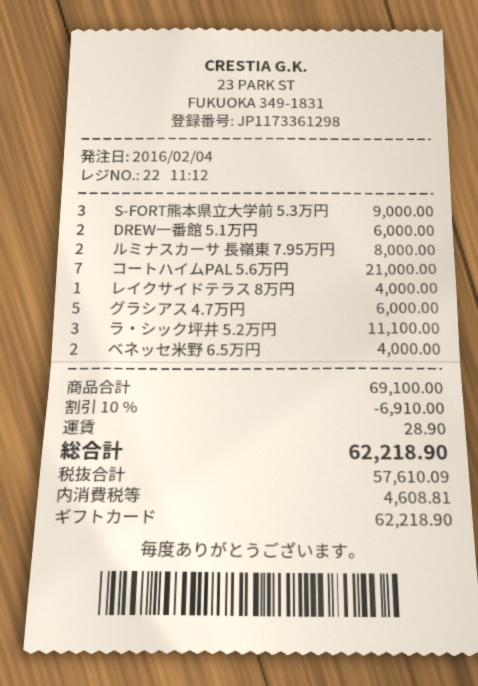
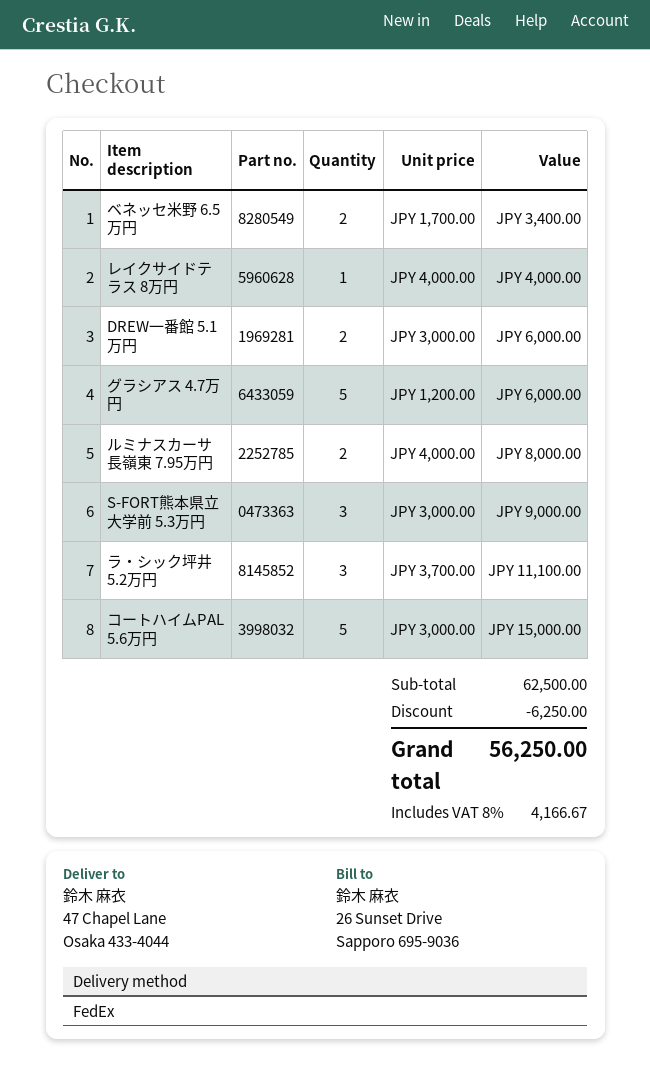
コートハイムPAL 5.6万円: 7 for 21000.00 -> 5 for 15000.00
ベネッセ米野 6.5万円: 2 for 4000.00 -> 2 for 3400.00
subtotal: 69100.00 -> 62500.00
discount: 6910.00 -> 6250.00
shipping: 28.90 -> none
tax: 4608.81 -> 4166.67
total: 62218.90 -> 56250.00

